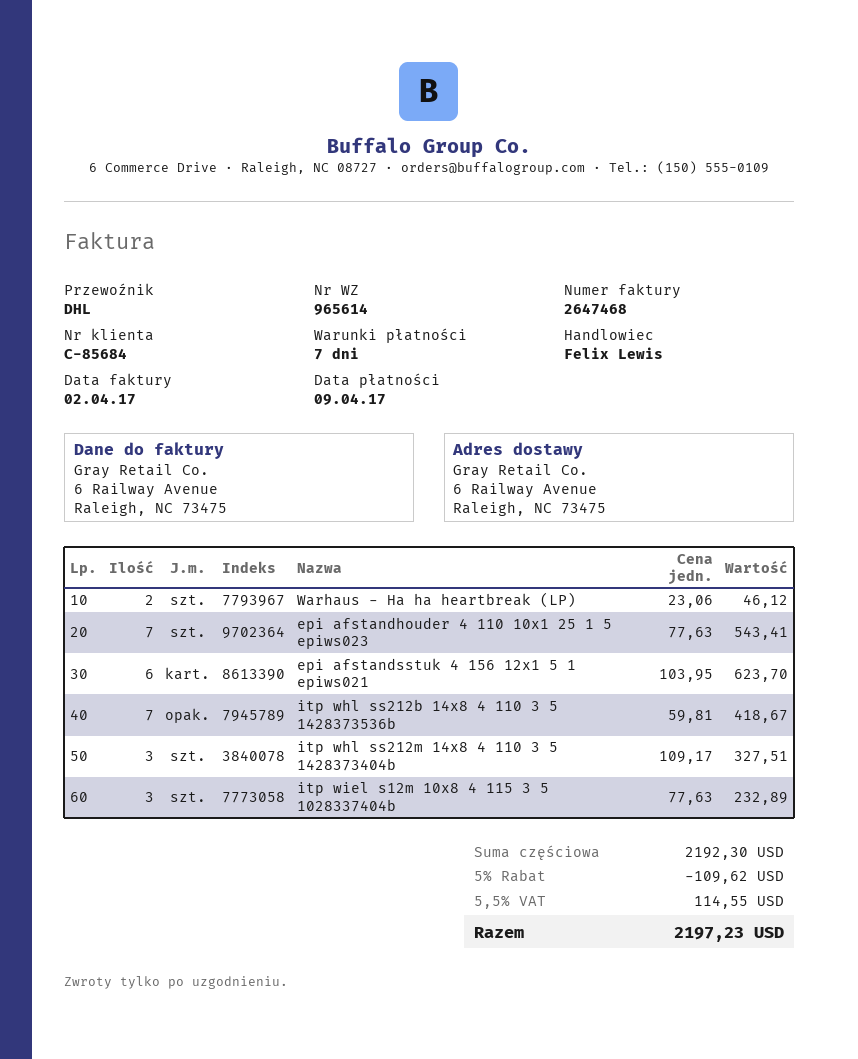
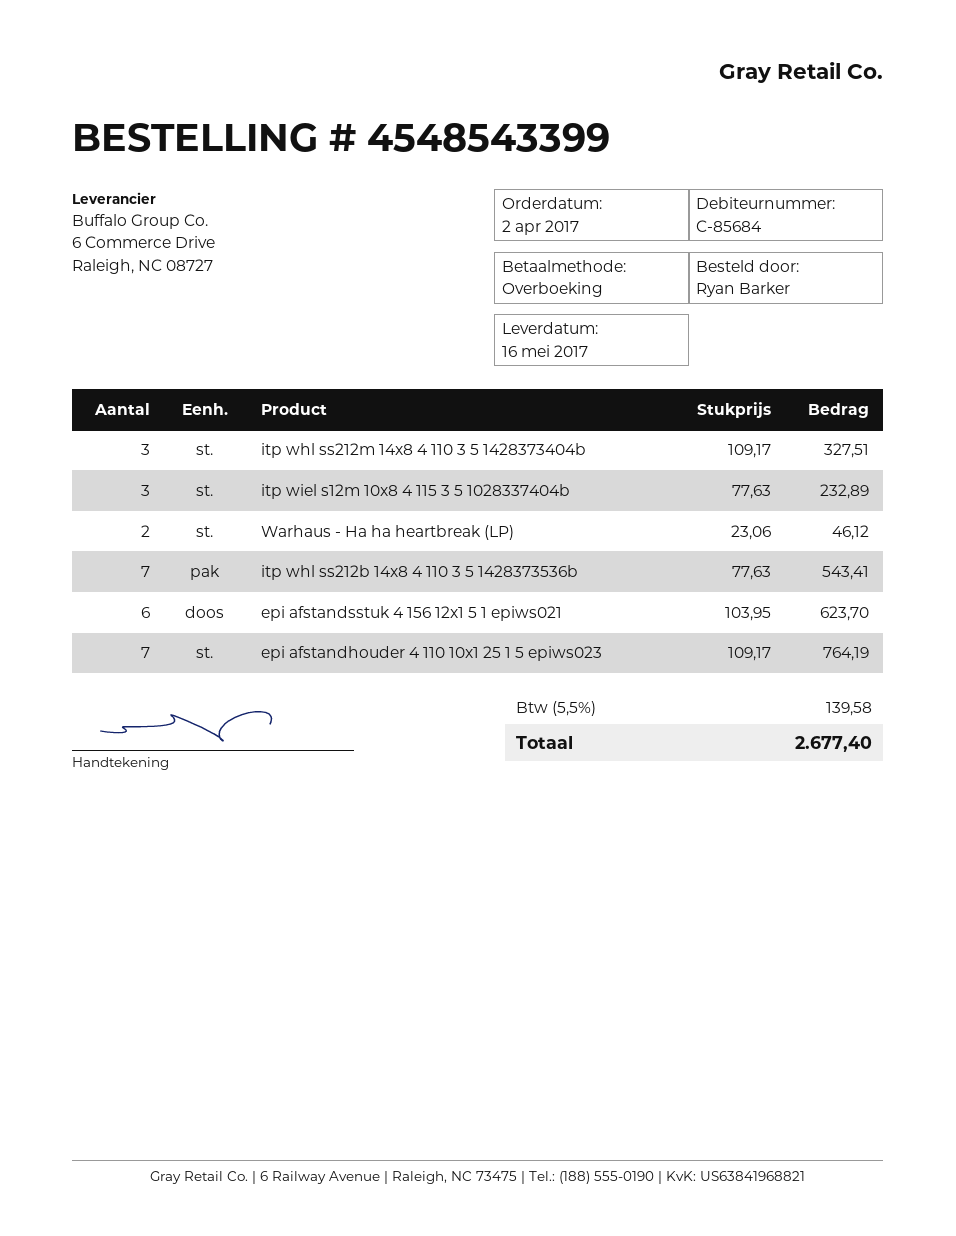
epi afstandhouder 4 110 10x1 25 1 5 epiws023: 7 x 77.63 = 543.41 -> 7 x 109.17 = 764.19
itp whl ss212b 14x8 4 110 3 5 1428373536b: 7 x 59.81 = 418.67 -> 7 x 77.63 = 543.41
discount: 5% = 109.62 -> none
tax: 5.5% = 114.55 -> 5.5% = 139.58
total: 2197.23 -> 2677.40

